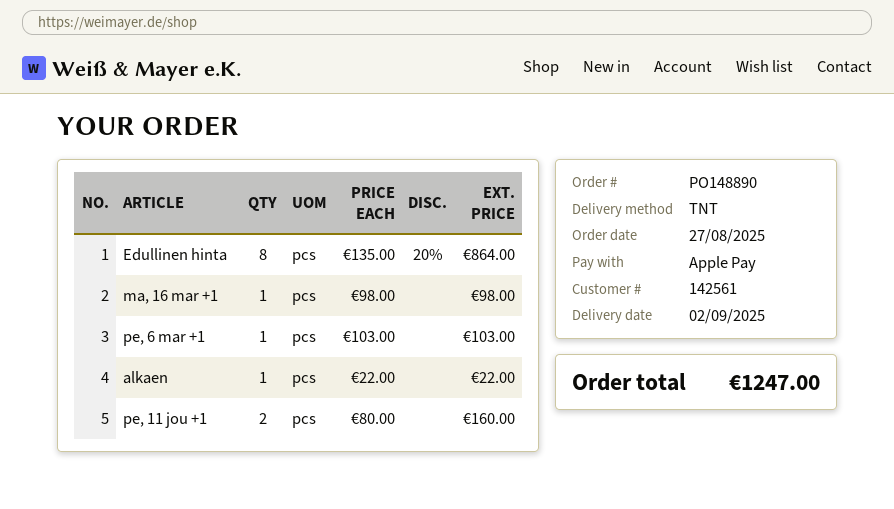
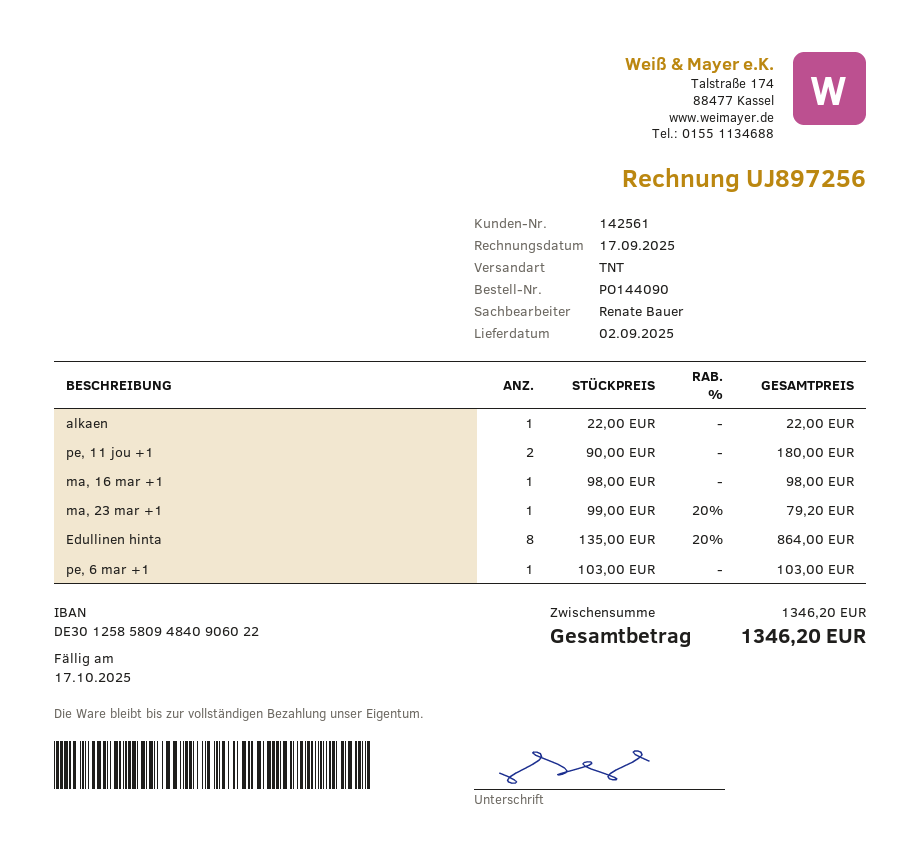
order number: PO148890 -> PO144090
pe, 11 jou +1: 2 x 80.00 = 160.00 -> 2 x 90.00 = 180.00
ma, 23 mar +1: none -> 1 x 99.00 - 20% = 79.20
total: 1247.00 -> 1346.20

